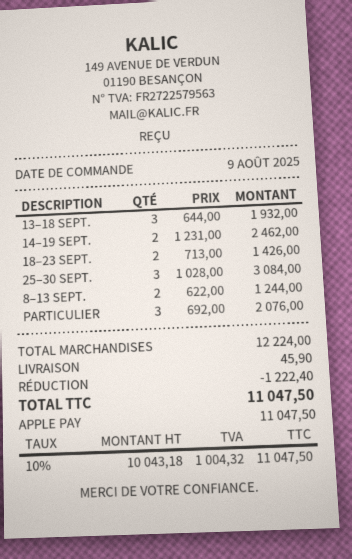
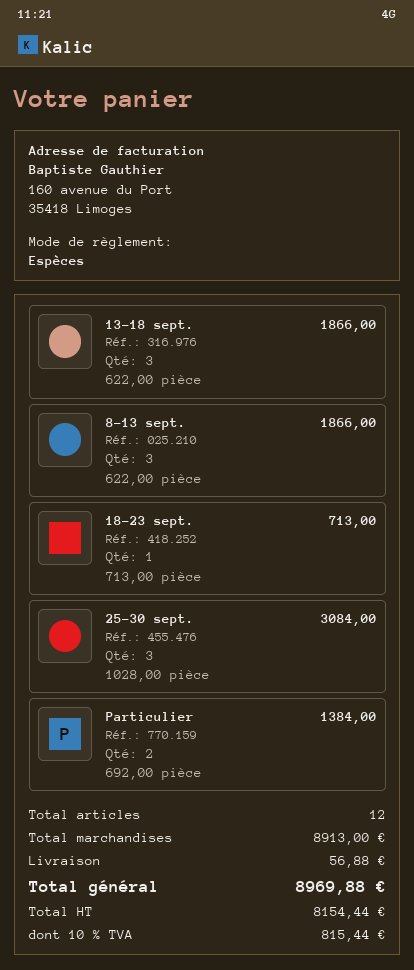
payment method: Apple Pay -> cash
13–18 SEPT.: 3 x 644.00 = 1932.00 -> 3 x 622.00 = 1866.00
14–19 SEPT.: 2 x 1231.00 = 2462.00 -> none
18–23 SEPT.: 2 x 713.00 = 1426.00 -> 1 x 713.00 = 713.00
8–13 SEPT.: 2 x 622.00 = 1244.00 -> 3 x 622.00 = 1866.00
PARTICULIER: 3 x 692.00 = 2076.00 -> 2 x 692.00 = 1384.00
subtotal: 12224.00 -> 8913.00
discount: 1222.40 -> none
shipping: 45.90 -> 56.88
net: 10043.18 -> 8154.44
tax: 10% = 1004.32 -> 10% = 815.44
total: 11047.50 -> 8969.88

